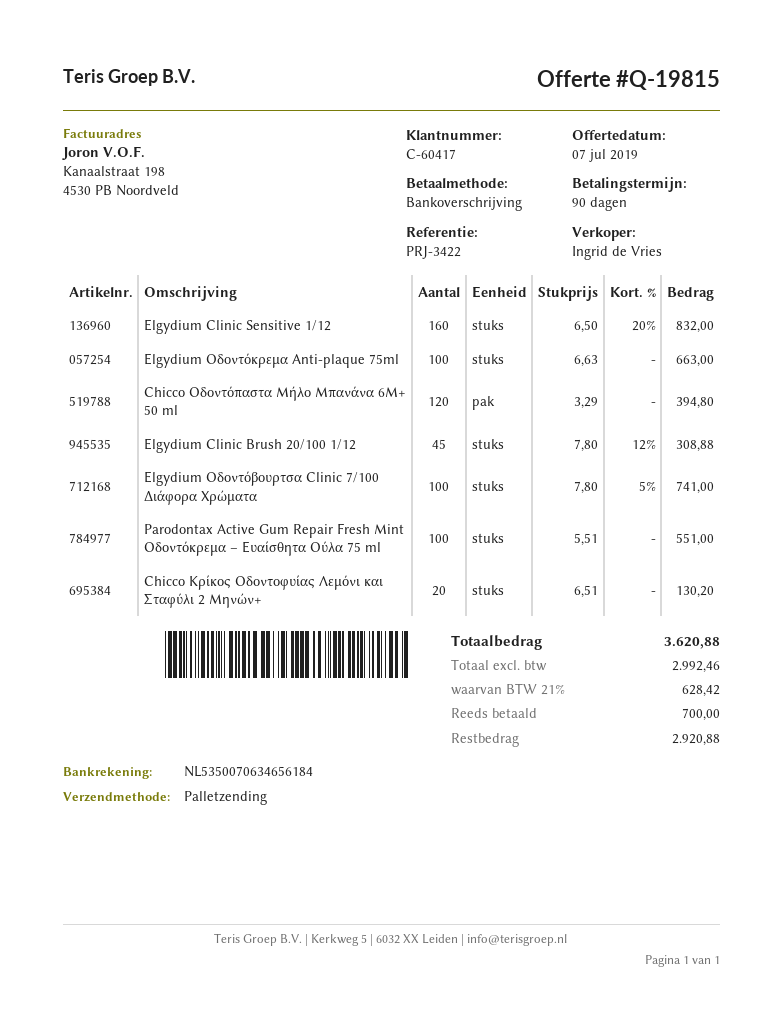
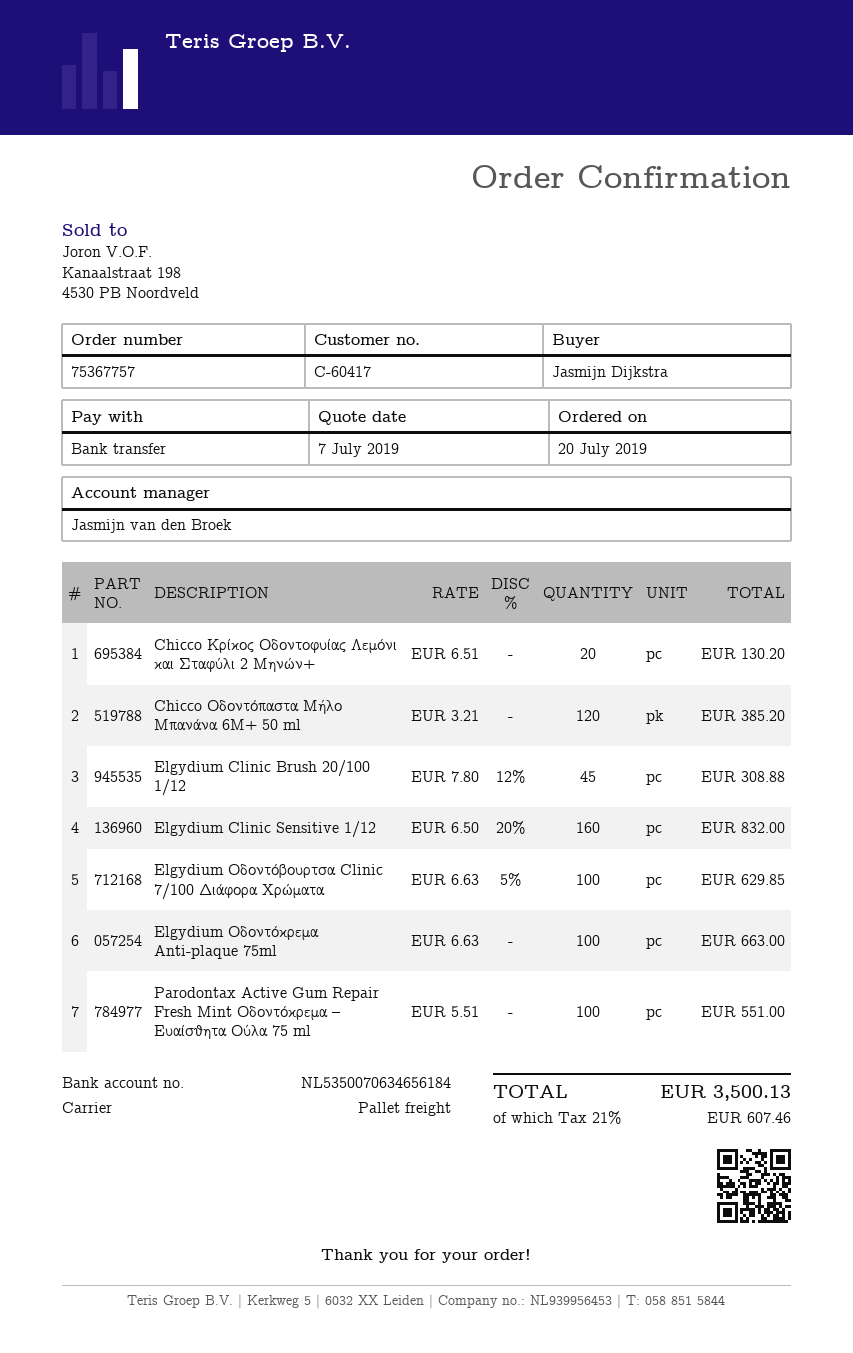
sales rep: Ingrid de Vries -> Jasmijn van den Broek
Chicco Οδοντόπαστα Μήλο Μπανάνα 6M+ 50 ml: 120 x 3.29 = 394.80 -> 120 x 3.21 = 385.20
Elgydium Οδοντόβουρτσα Clinic 7/100 Διάφορα Χρώματα: 100 x 7.80 - 5% = 741.00 -> 100 x 6.63 - 5% = 629.85
tax: 21% = 628.42 -> 21% = 607.46
total: 3620.88 -> 3500.13

